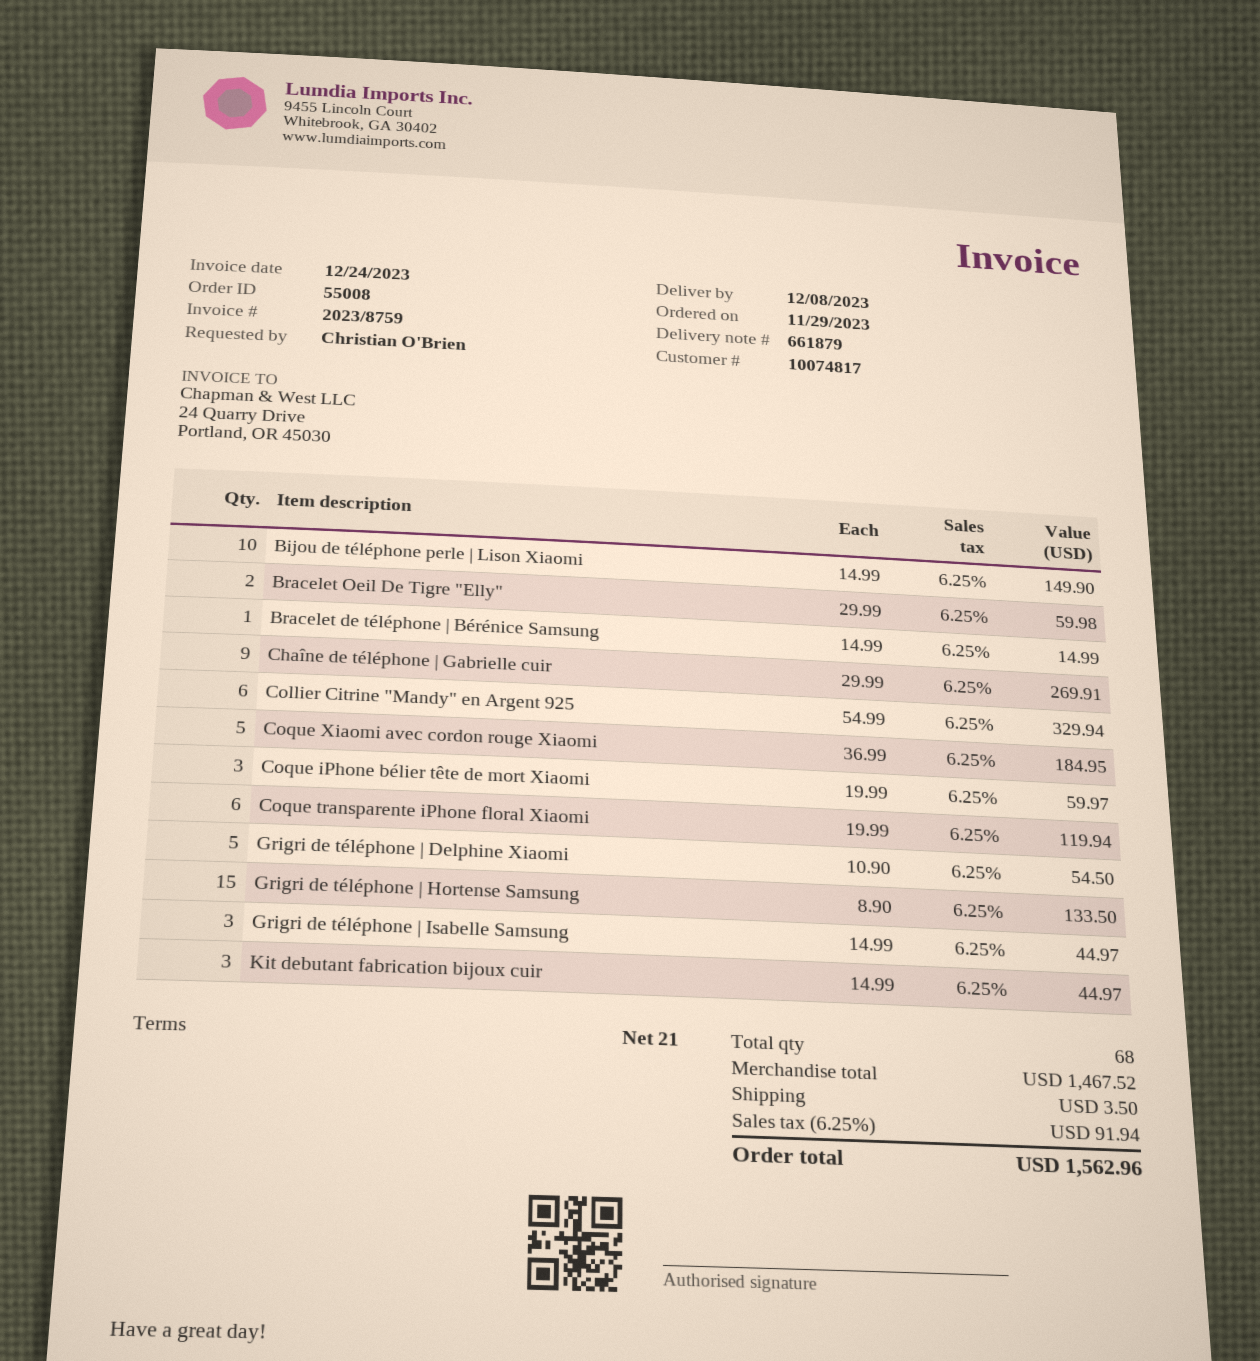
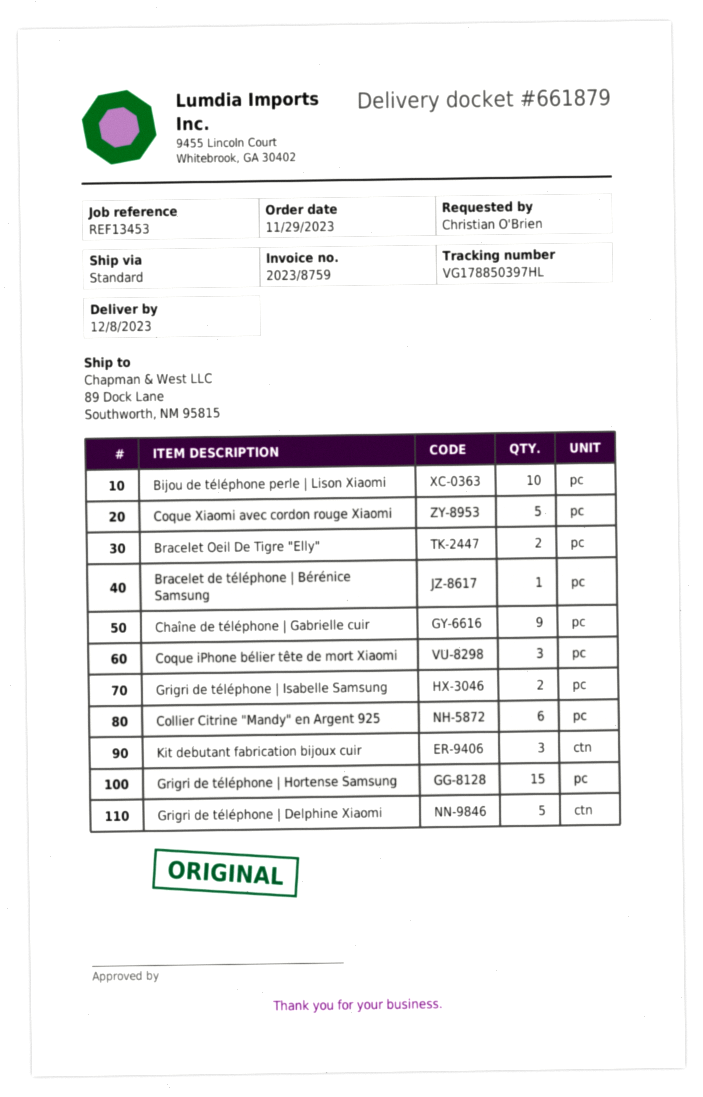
Coque transparente iPhone floral Xiaomi: 6 -> none
Grigri de téléphone | Isabelle Samsung: 3 -> 2

